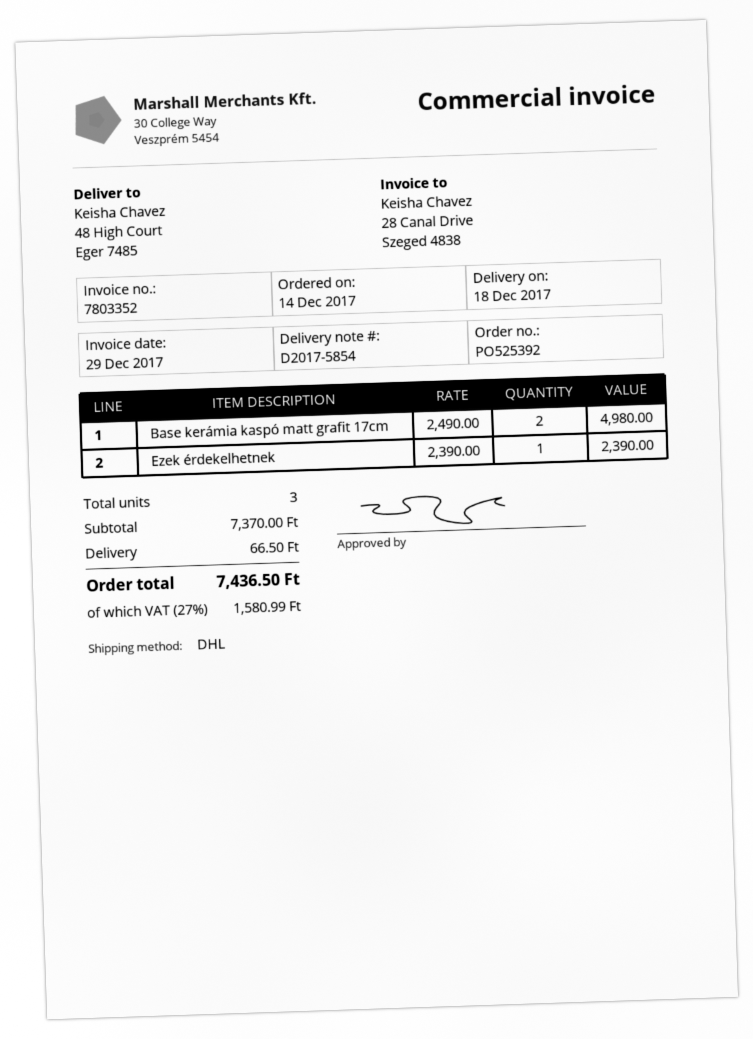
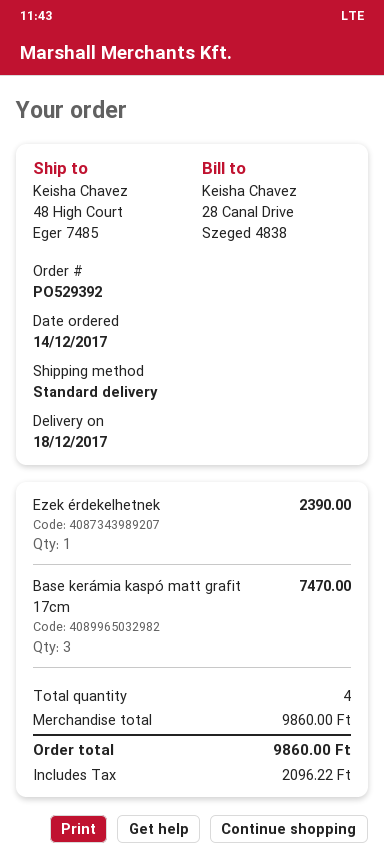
order number: PO525392 -> PO529392
shipping method: DHL -> standard
Base kerámia kaspó matt grafit 17cm: 2 for 4980.00 -> 3 for 7470.00
total quantity: 3 -> 4
subtotal: 7370.00 -> 9860.00
shipping: 66.50 -> none
tax: 1580.99 -> 2096.22
total: 7436.50 -> 9860.00

